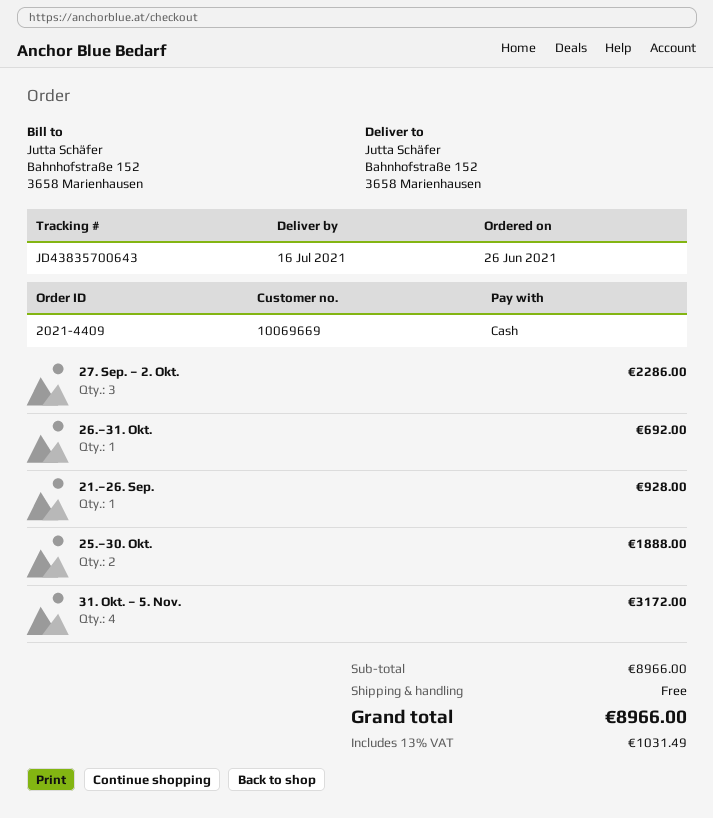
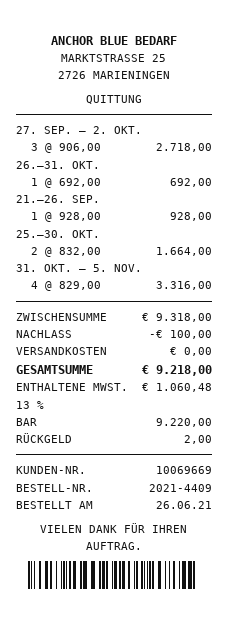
27. Sep. – 2. Okt.: 3 for 2286.00 -> 3 for 2718.00
25.–30. Okt.: 2 for 1888.00 -> 2 for 1664.00
31. Okt. – 5. Nov.: 4 for 3172.00 -> 4 for 3316.00
subtotal: 8966.00 -> 9318.00
discount: none -> 100.00
tax: 13% = 1031.49 -> 13% = 1060.48
total: 8966.00 -> 9218.00

